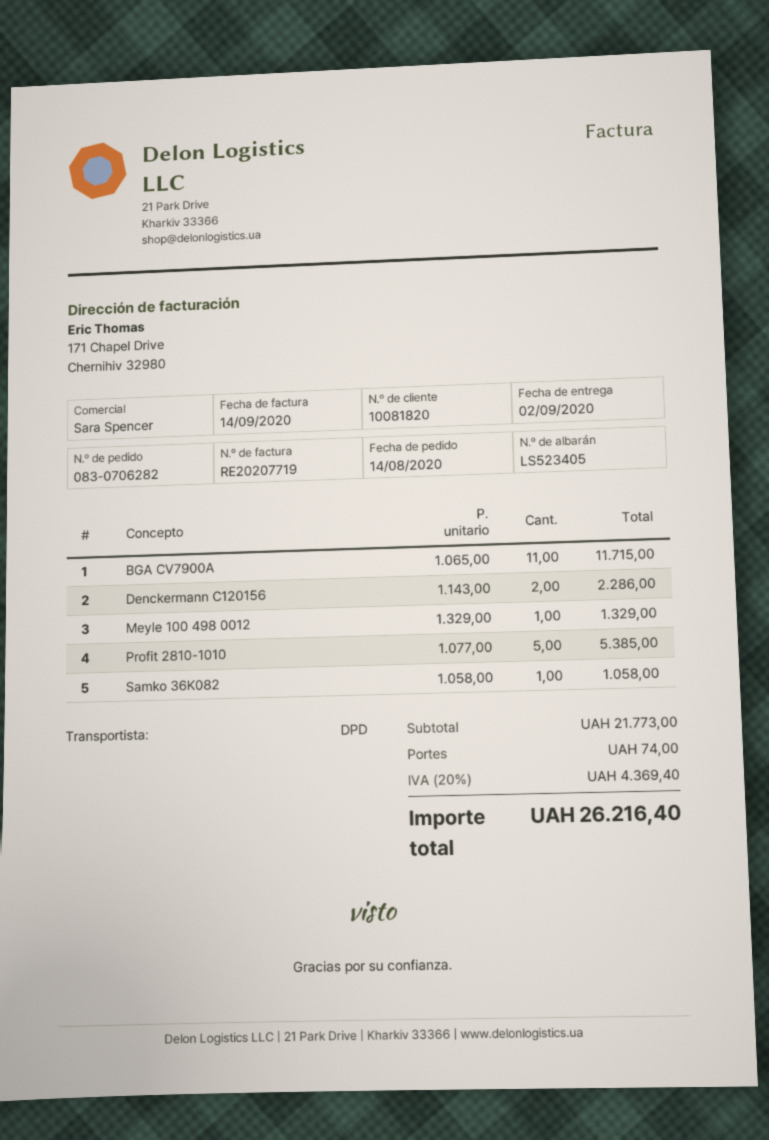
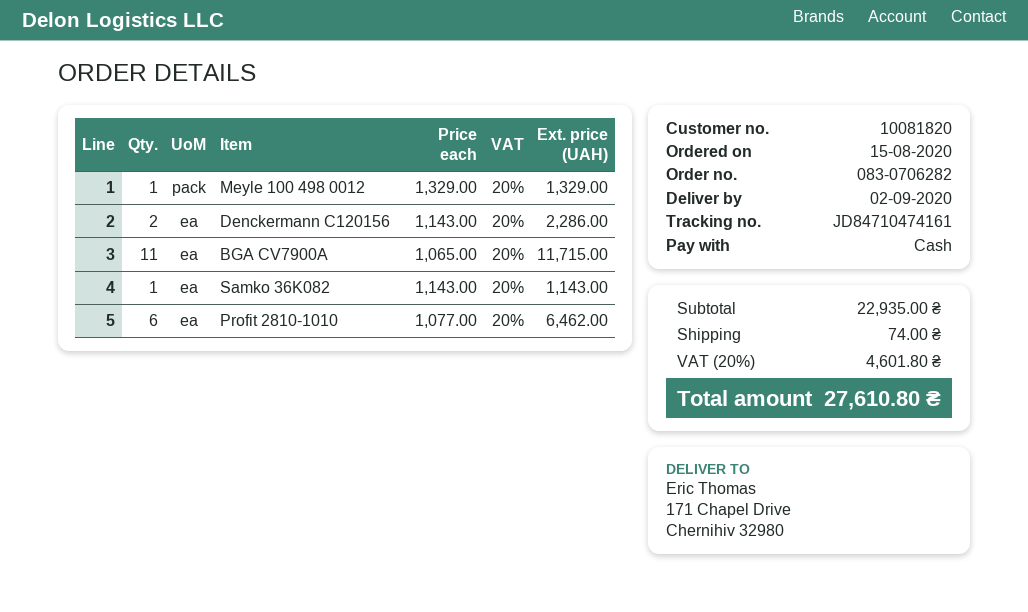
order date: 2020-08-14 -> 2020-08-15
Profit 2810-1010: 5 x 1077.00 = 5385.00 -> 6 x 1077.00 = 6462.00
Samko 36K082: 1 x 1058.00 = 1058.00 -> 1 x 1143.00 = 1143.00
subtotal: 21773.00 -> 22935.00
tax: 20% = 4369.40 -> 20% = 4601.80
total: 26216.40 -> 27610.80

